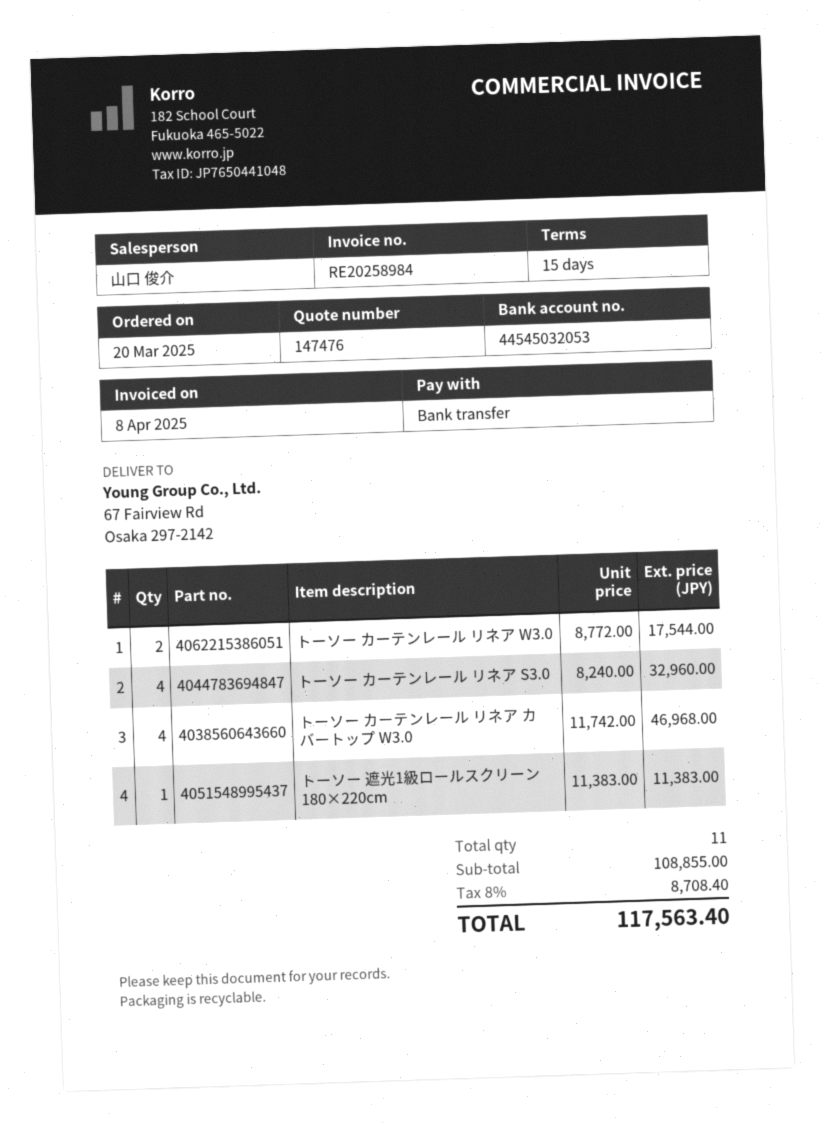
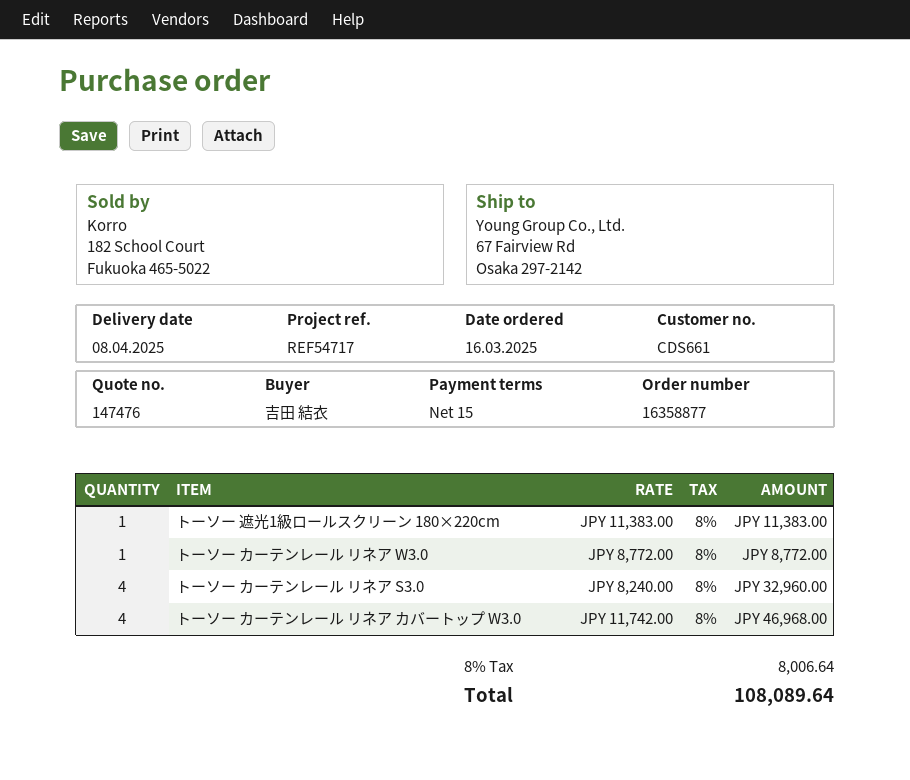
order date: 2025-03-20 -> 2025-03-16
トーソー カーテンレール リネア W3.0: 2 x 8772.00 = 17544.00 -> 1 x 8772.00 = 8772.00
tax: 8% = 8708.40 -> 8% = 8006.64
total: 117563.40 -> 108089.64

